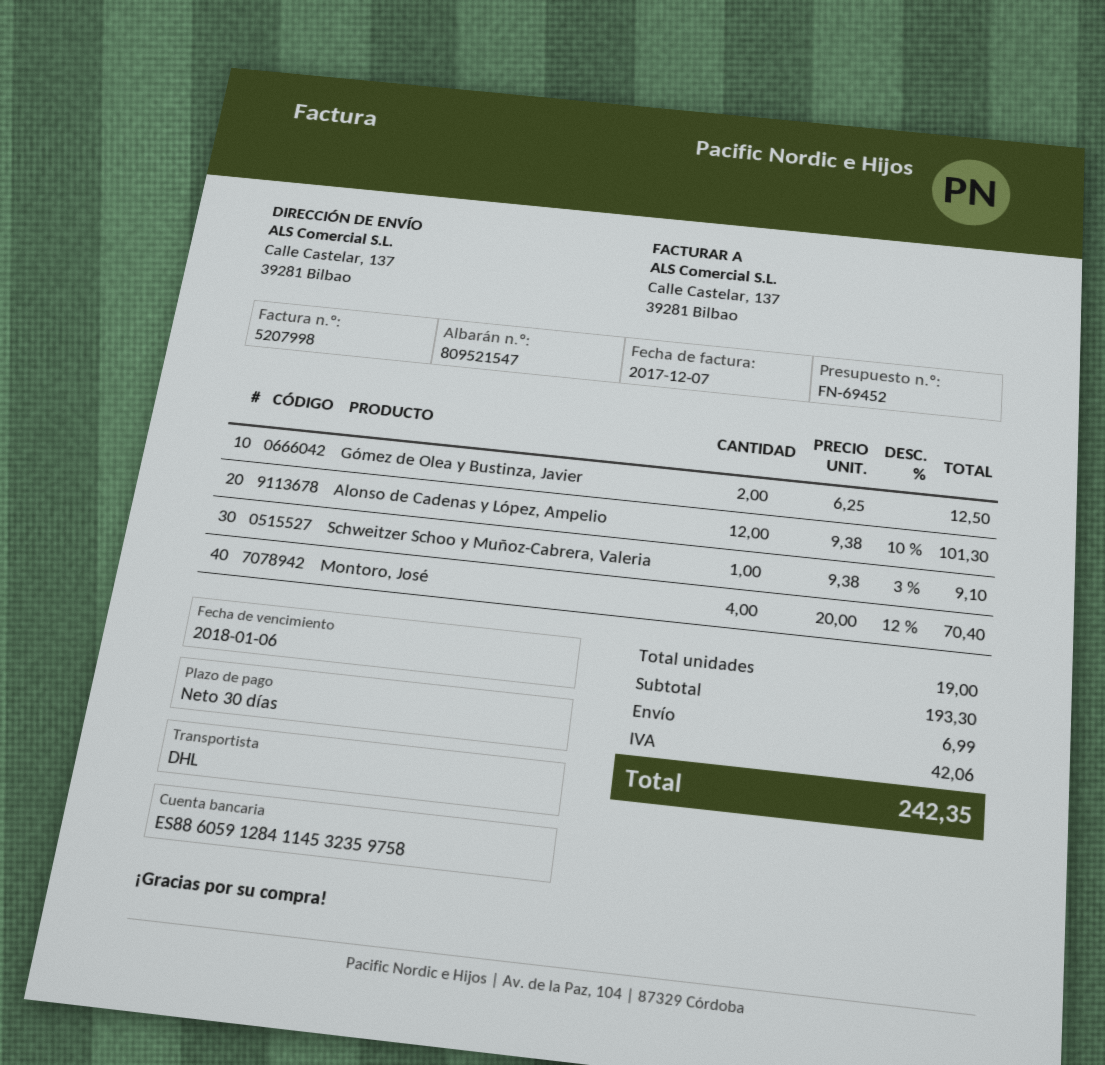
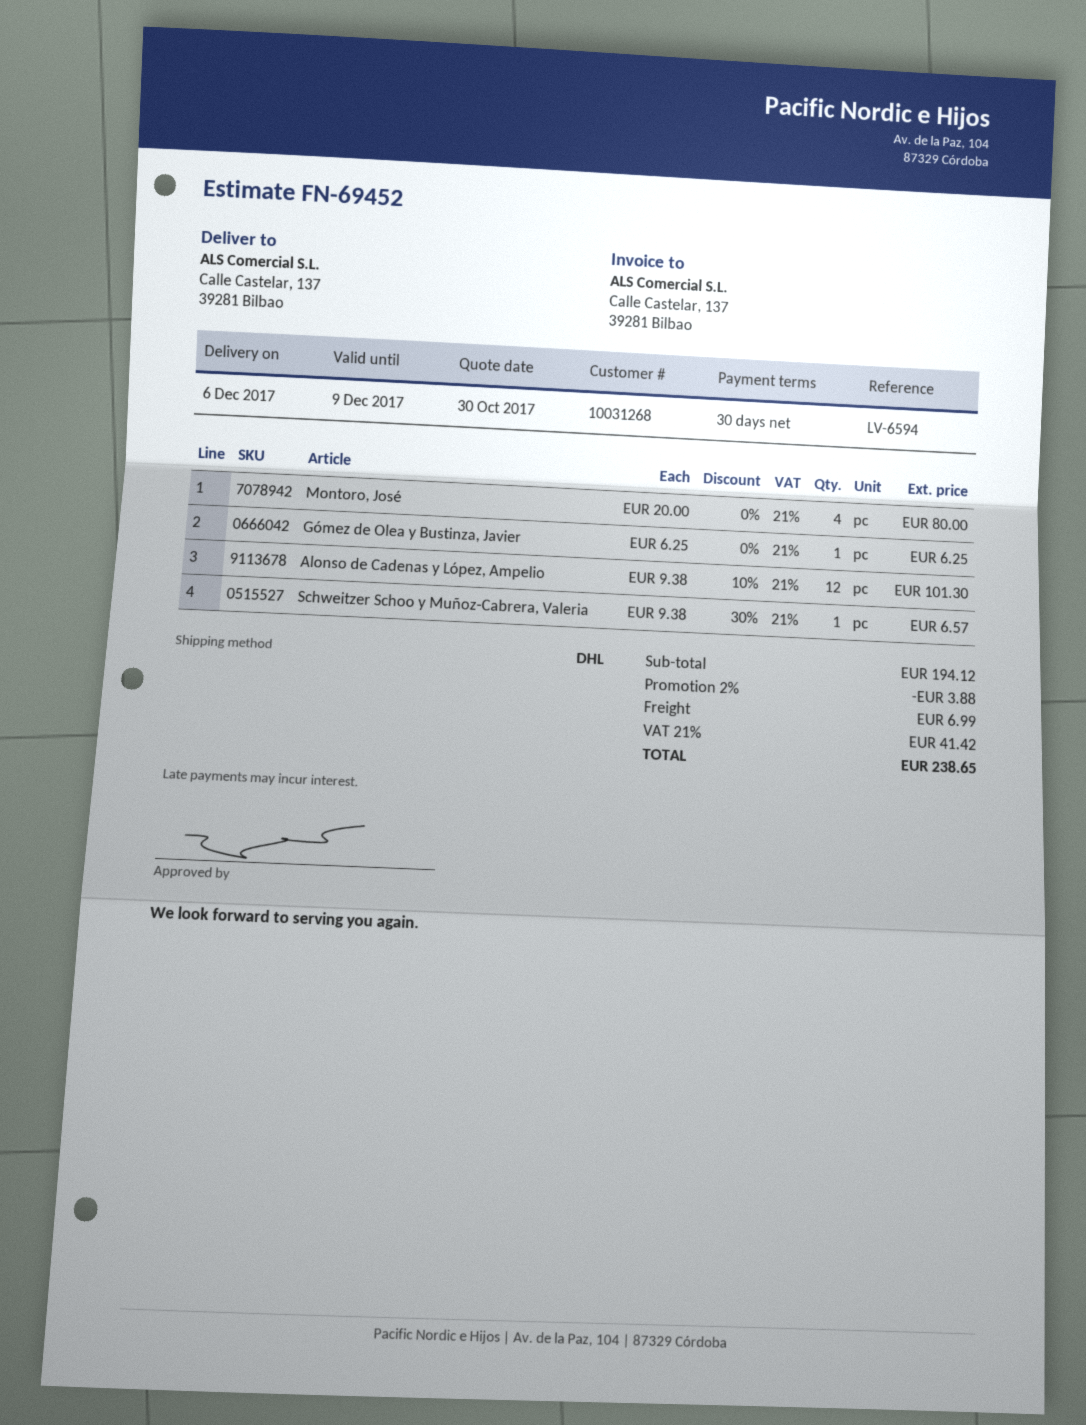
Gómez de Olea y Bustinza, Javier: 2 x 6.25 = 12.50 -> 1 x 6.25 = 6.25
Schweitzer Schoo y Muñoz-Cabrera, Valeria: 1 x 9.38 - 3% = 9.10 -> 1 x 9.38 - 30% = 6.57
Montoro, José: 4 x 20.00 - 12% = 70.40 -> 4 x 20.00 = 80.00
subtotal: 193.30 -> 194.12
discount: none -> 2% = 3.88
tax: 42.06 -> 41.42
total: 242.35 -> 238.65

